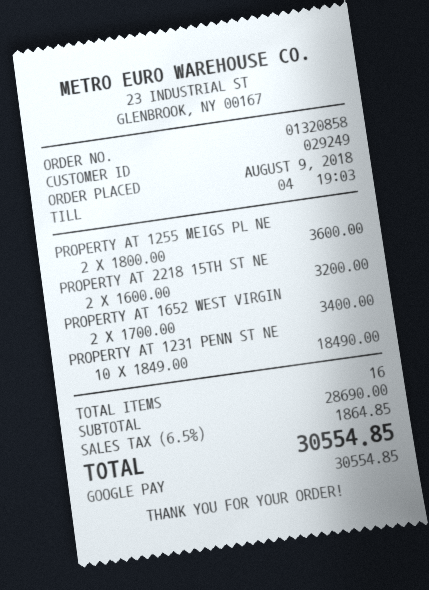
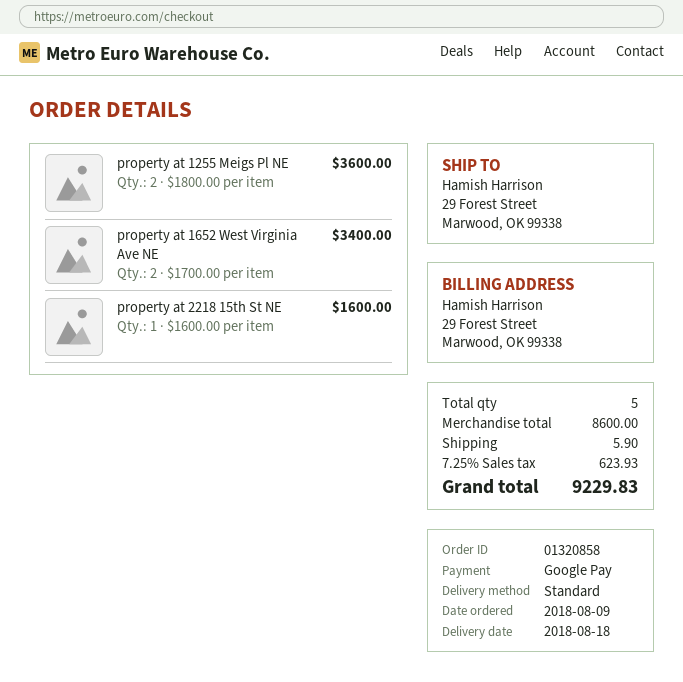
PROPERTY AT 2218 15TH ST NE: 2 x 1600.00 = 3200.00 -> 1 x 1600.00 = 1600.00
PROPERTY AT 1231 PENN ST NE: 10 x 1849.00 = 18490.00 -> none
total quantity: 16 -> 5
subtotal: 28690.00 -> 8600.00
shipping: none -> 5.90
tax: 6.5% = 1864.85 -> 7.25% = 623.93
total: 30554.85 -> 9229.83

